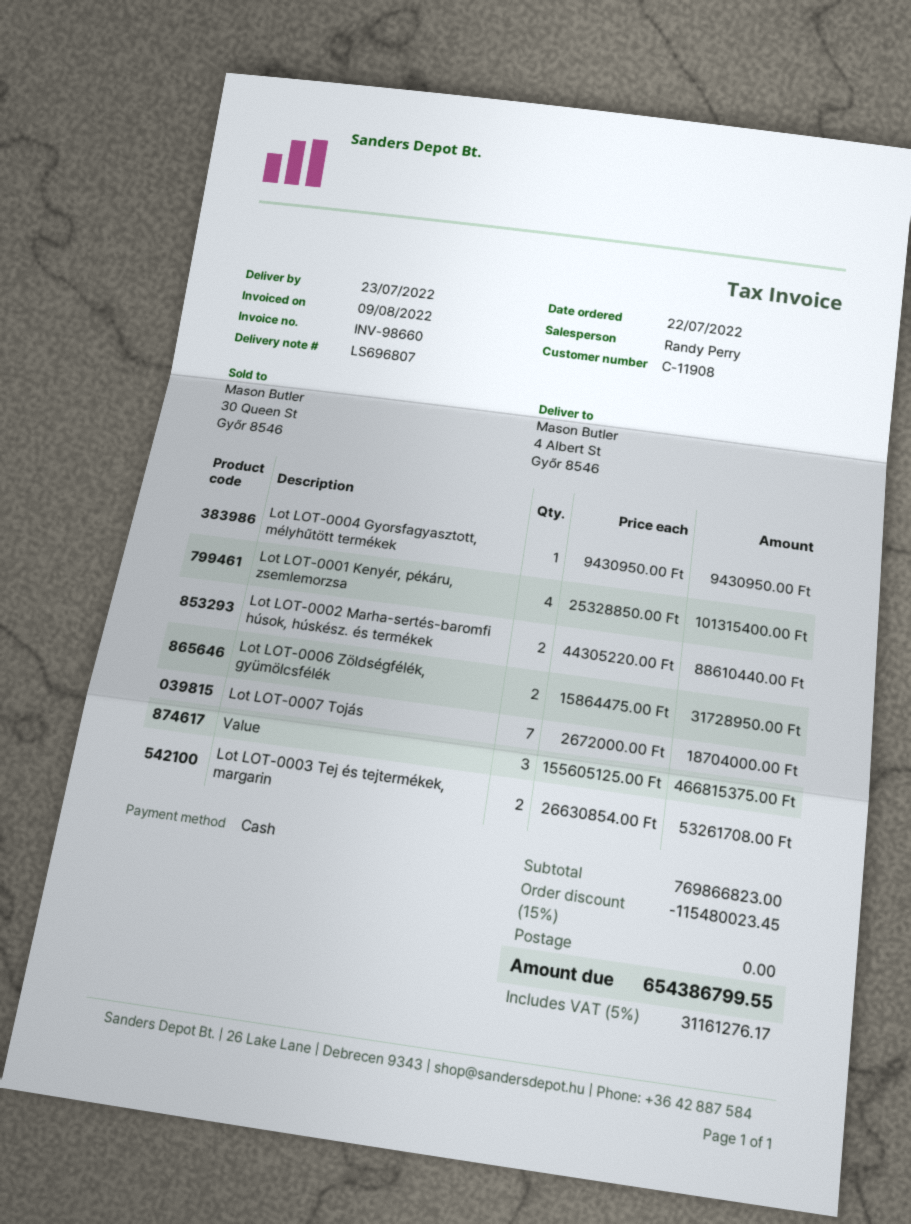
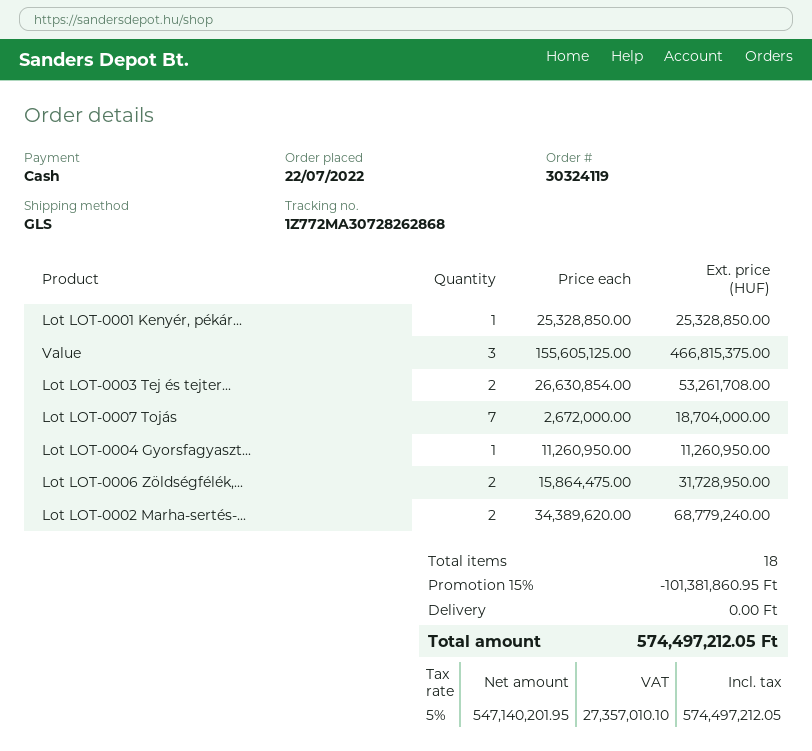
Lot LOT-0004 Gyorsfagyasztott, mélyhűtött termékek: 1 x 9430950.00 = 9430950.00 -> 1 x 11260950.00 = 11260950.00
Lot LOT-0001 Kenyér, pékáru, zsemlemorzsa: 4 x 25328850.00 = 101315400.00 -> 1 x 25328850.00 = 25328850.00
Lot LOT-0002 Marha-sertés-baromfi húsok, húskész. és termékek: 2 x 44305220.00 = 88610440.00 -> 2 x 34389620.00 = 68779240.00
discount: 15% = 115480023.45 -> 15% = 101381860.95
tax: 5% = 31161276.17 -> 5% = 27357010.10
total: 654386799.55 -> 574497212.05

